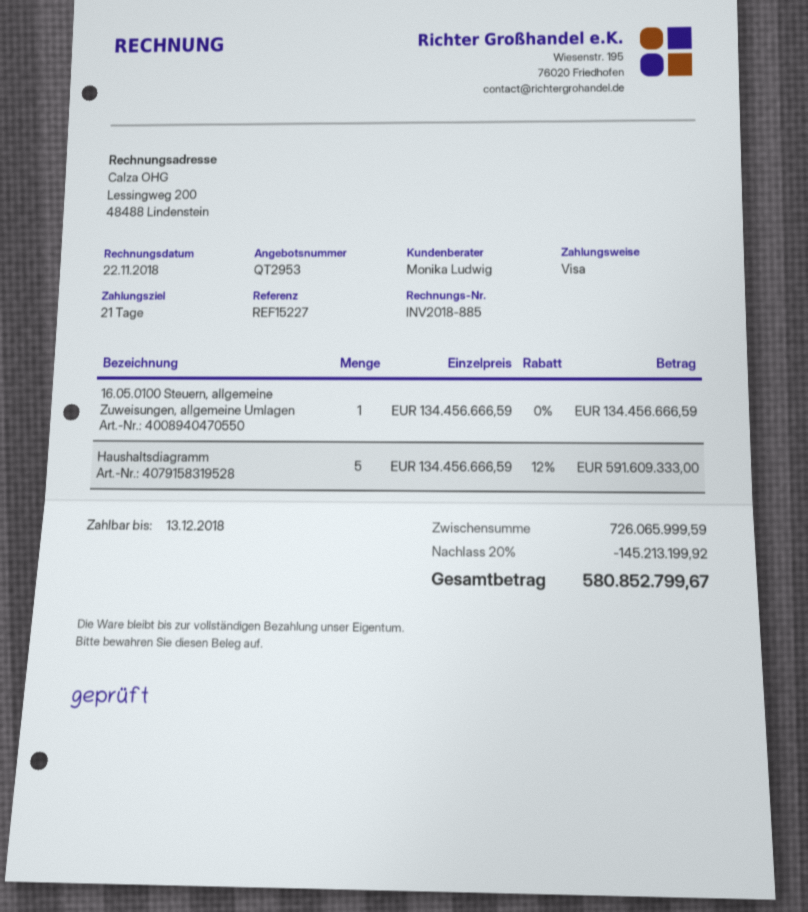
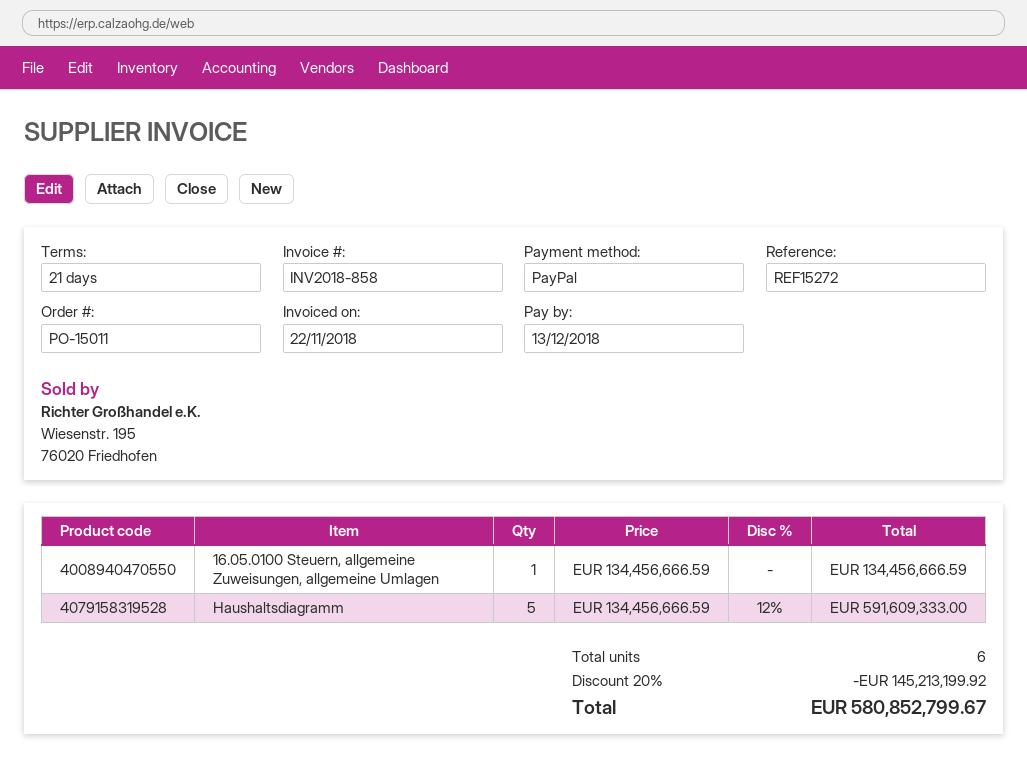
invoice number: INV2018-885 -> INV2018-858
reference: REF15227 -> REF15272
payment method: Visa -> PayPal

